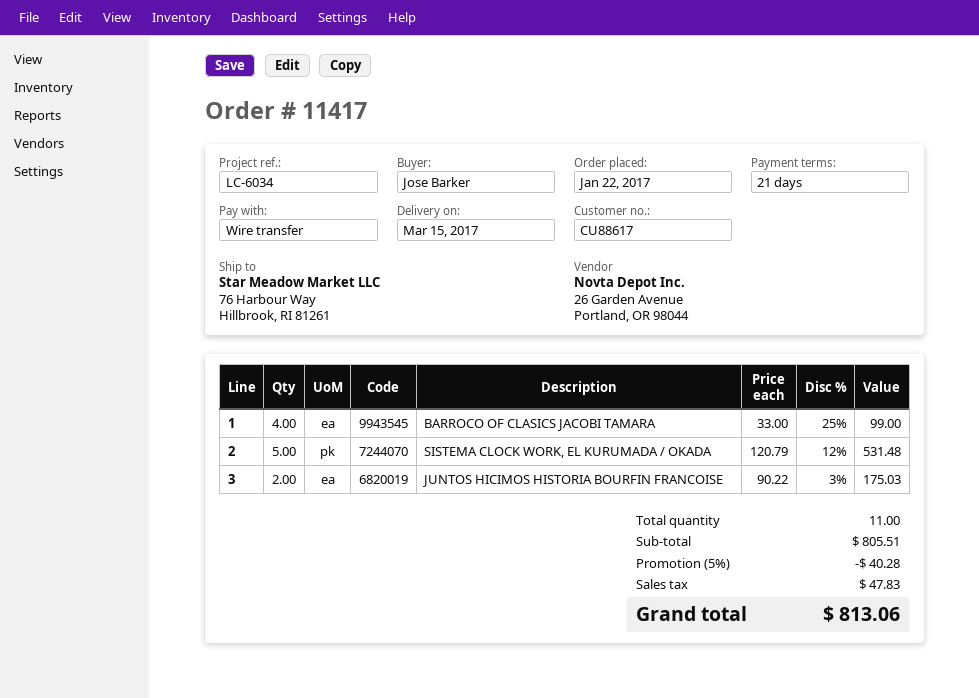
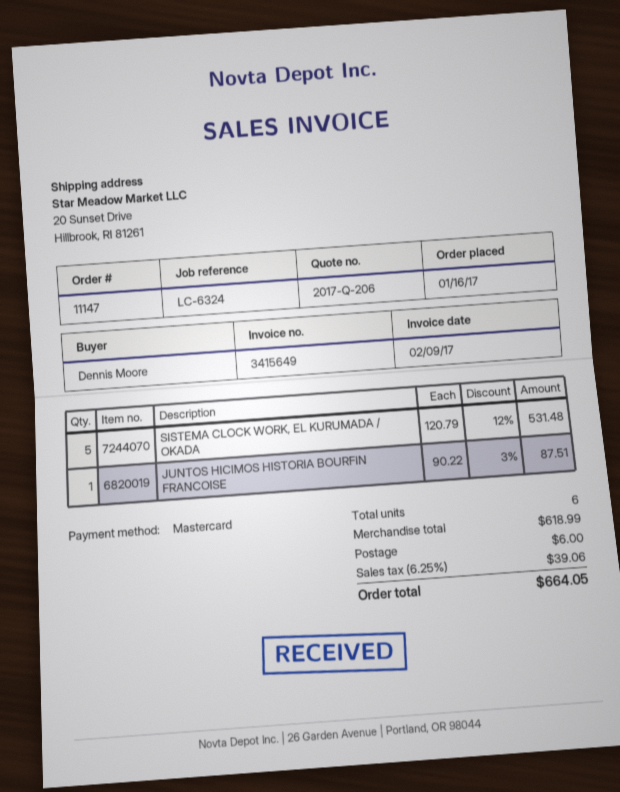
order number: 11417 -> 11147
order date: 2017-01-22 -> 2017-01-16
reference: LC-6034 -> LC-6324
ordered by: Jose Barker -> Dennis Moore
payment method: bank transfer -> Mastercard
ship to: 76 Harbour Way, Hillbrook, RI 81261 -> 20 Sunset Drive, Hillbrook, RI 81261
BARROCO OF CLASICS JACOBI TAMARA: 4 x 33.00 - 25% = 99.00 -> none
JUNTOS HICIMOS HISTORIA BOURFIN FRANCOISE: 2 x 90.22 - 3% = 175.03 -> 1 x 90.22 - 3% = 87.51
total quantity: 11 -> 6
subtotal: 805.51 -> 618.99
discount: 5% = 40.28 -> none
shipping: none -> 6.00
tax: 47.83 -> 39.06
total: 813.06 -> 664.05

